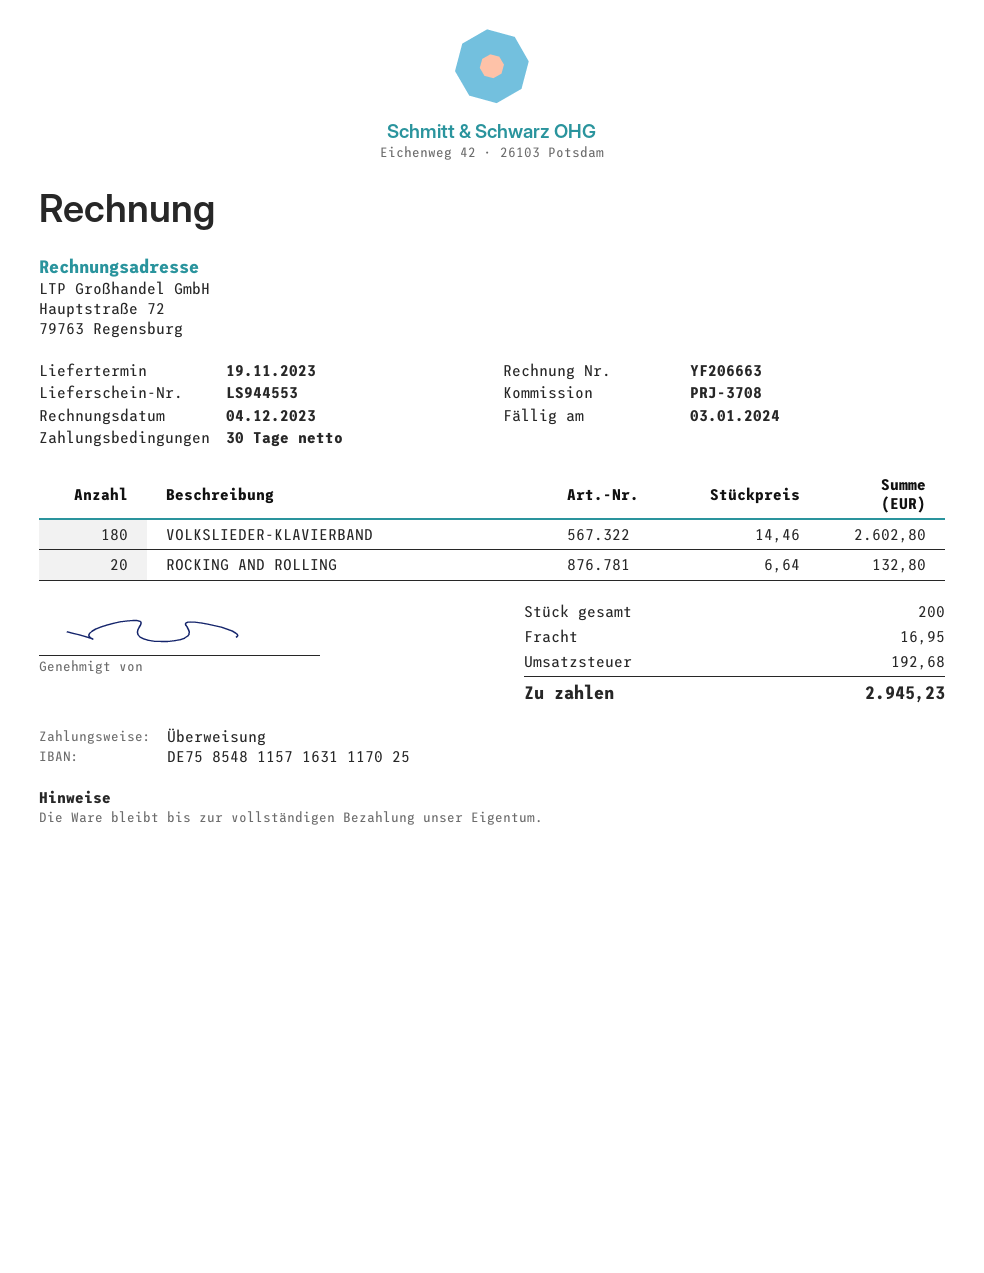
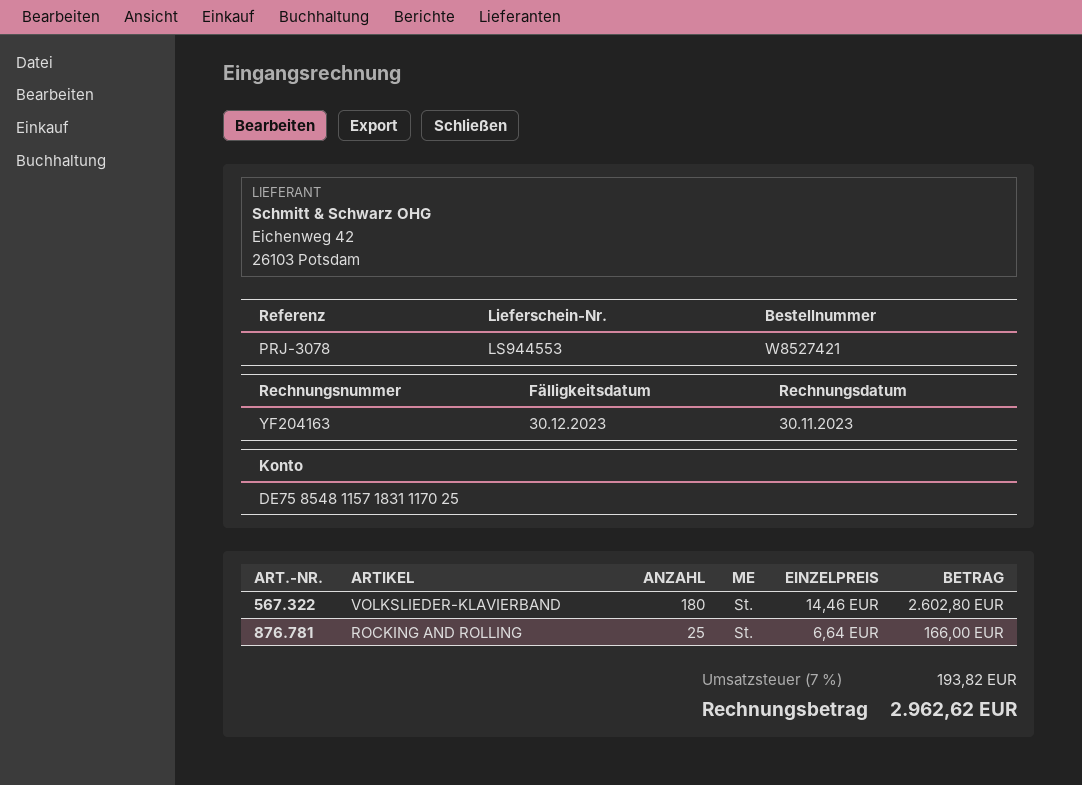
invoice number: YF206663 -> YF204163
invoice date: 2023-12-04 -> 2023-11-30
due date: 2024-01-03 -> 2023-12-30
reference: PRJ-3708 -> PRJ-3078
bank account: DE75854811571631117025 -> DE75854811571831117025
ROCKING AND ROLLING: 20 x 6.64 = 132.80 -> 25 x 6.64 = 166.00
shipping: 16.95 -> none
tax: 192.68 -> 193.82
total: 2945.23 -> 2962.62

